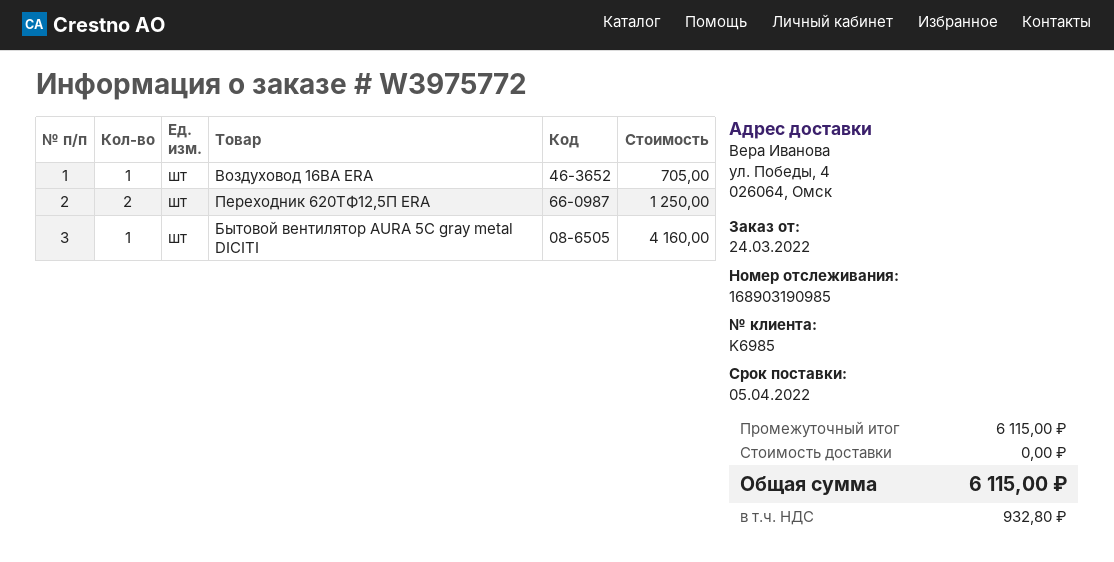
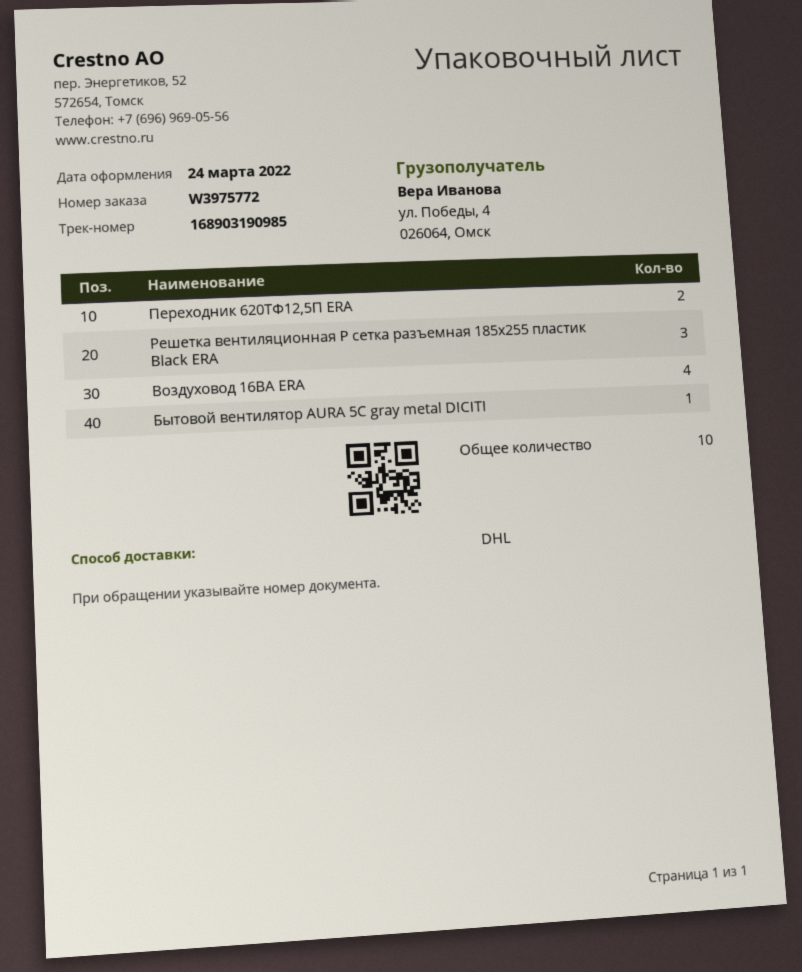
Воздуховод 16ВА ERA: 1 -> 4
Решетка вентиляционная Р сетка разъемная 185х255 пластик Black ERA: none -> 3

